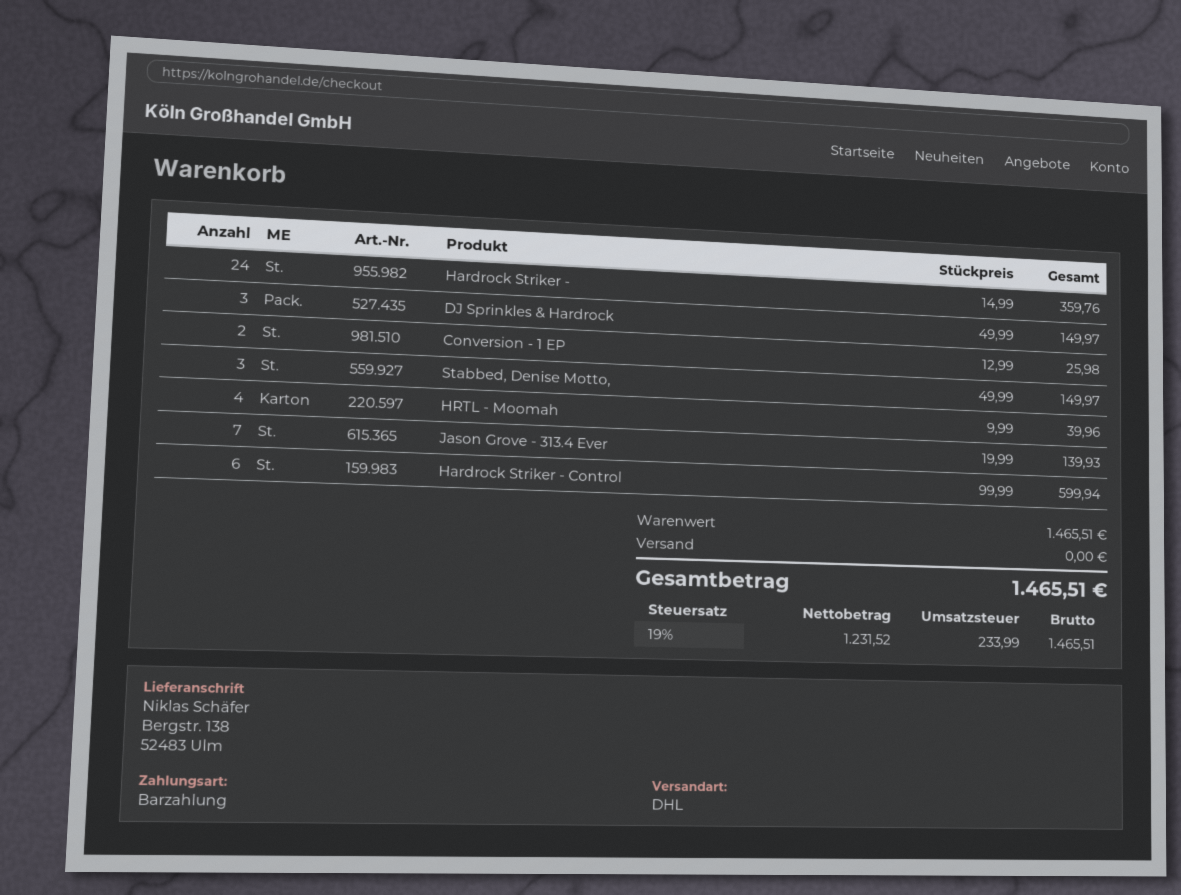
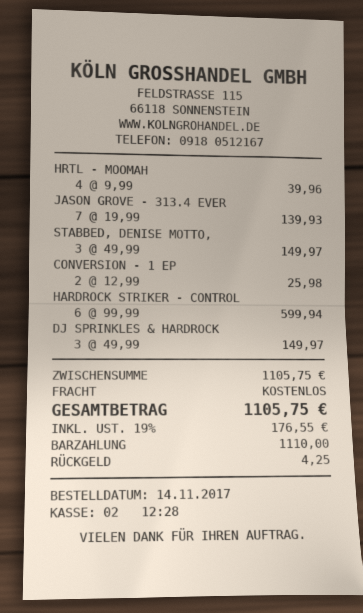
Hardrock Striker -: 24 x 14.99 = 359.76 -> none
subtotal: 1465.51 -> 1105.75
tax: 19% = 233.99 -> 19% = 176.55
total: 1465.51 -> 1105.75

